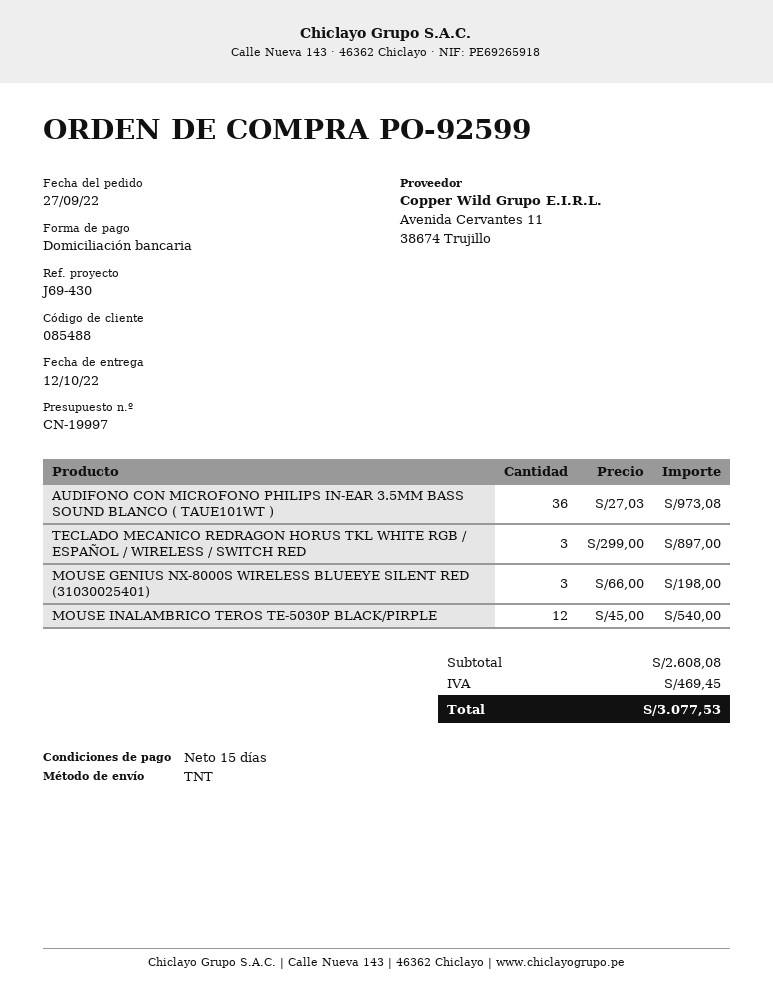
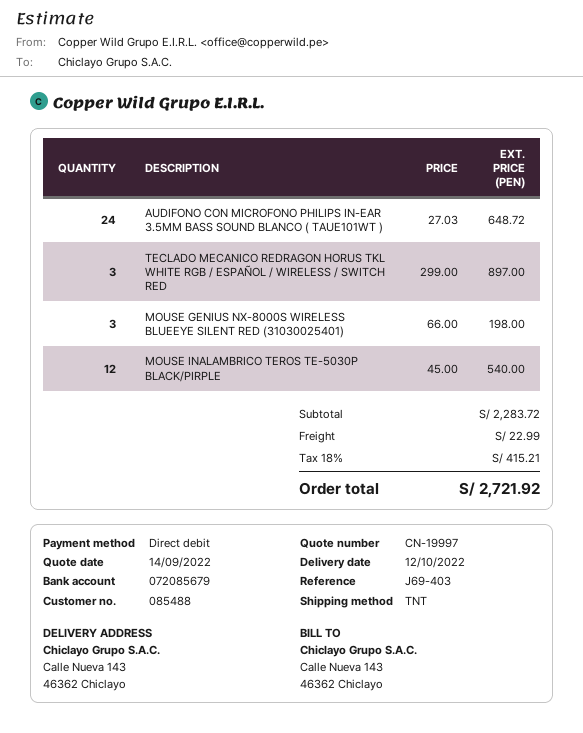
reference: J69-430 -> J69-403
AUDIFONO CON MICROFONO PHILIPS IN-EAR 3.5MM BASS SOUND BLANCO ( TAUE101WT ): 36 x 27.03 = 973.08 -> 24 x 27.03 = 648.72
subtotal: 2608.08 -> 2283.72
shipping: none -> 22.99
tax: 469.45 -> 415.21
total: 3077.53 -> 2721.92

